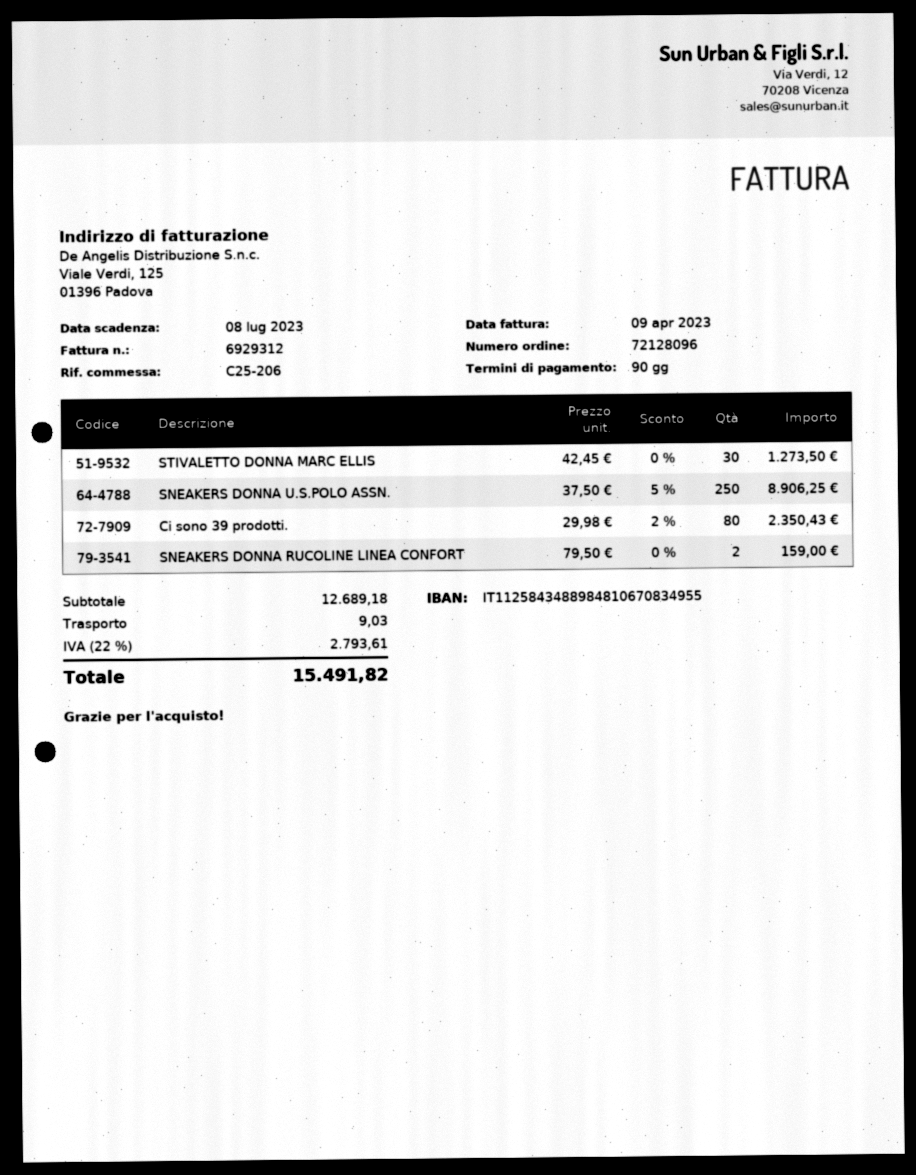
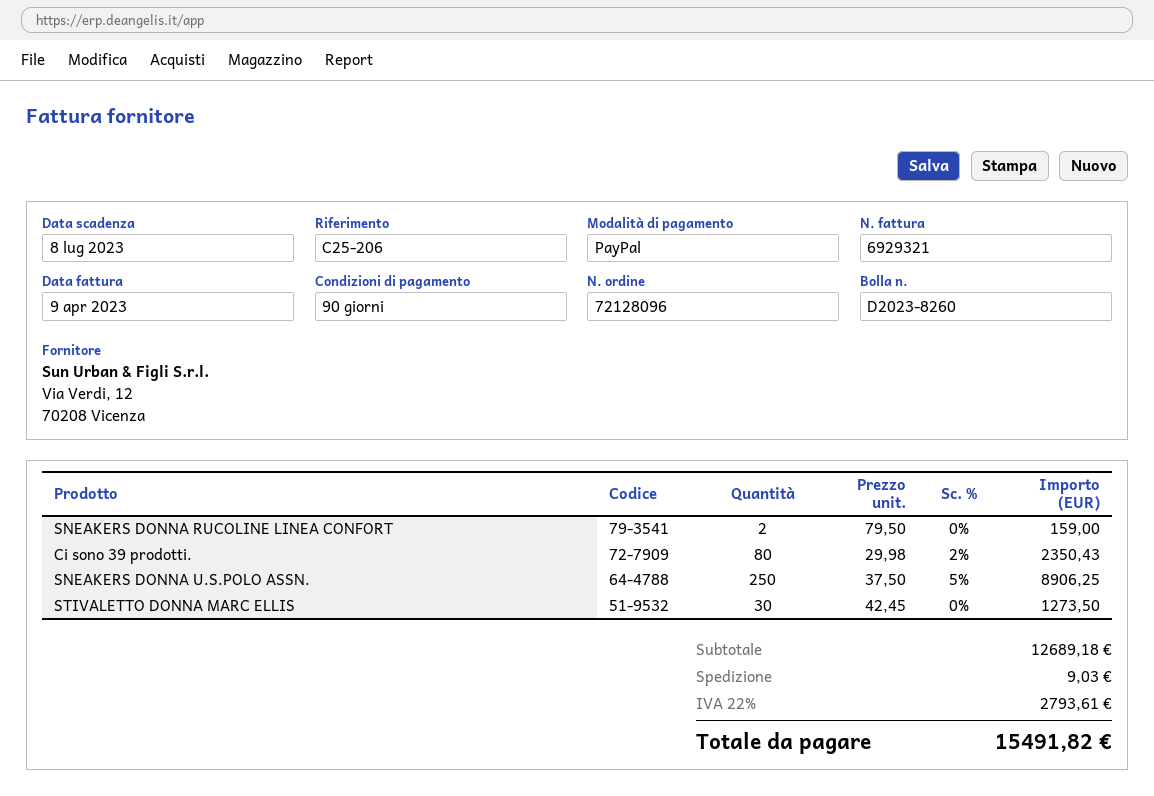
invoice number: 6929312 -> 6929321

